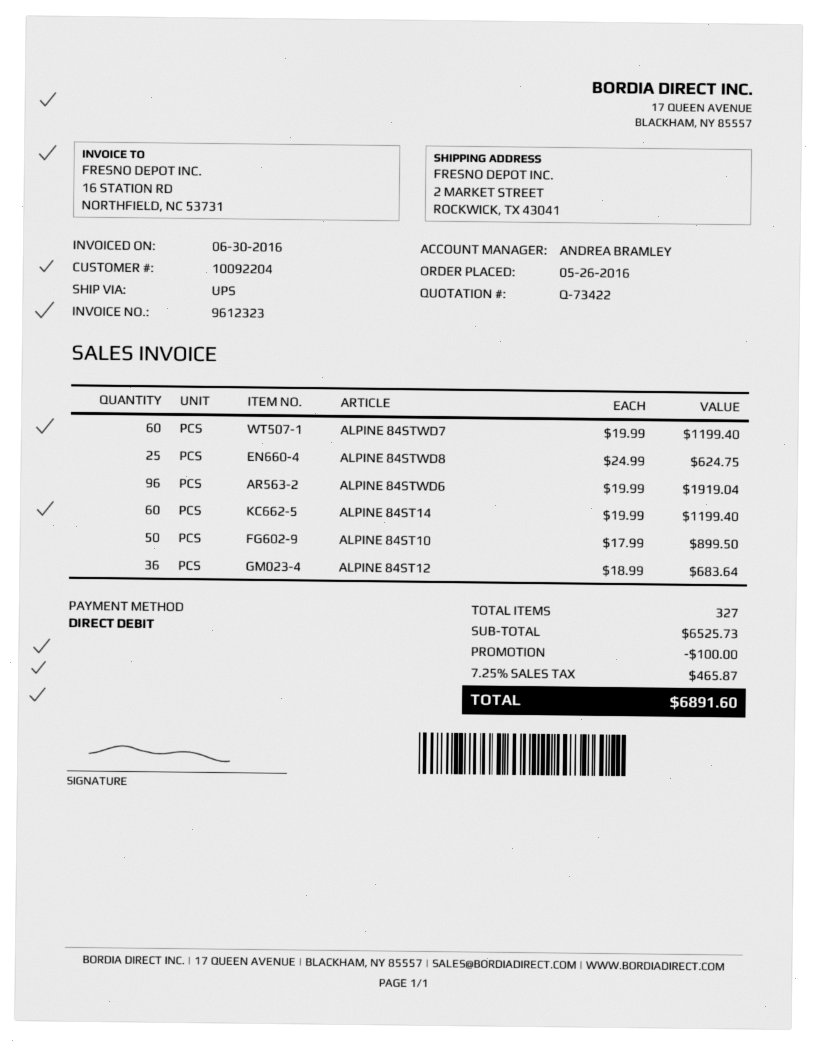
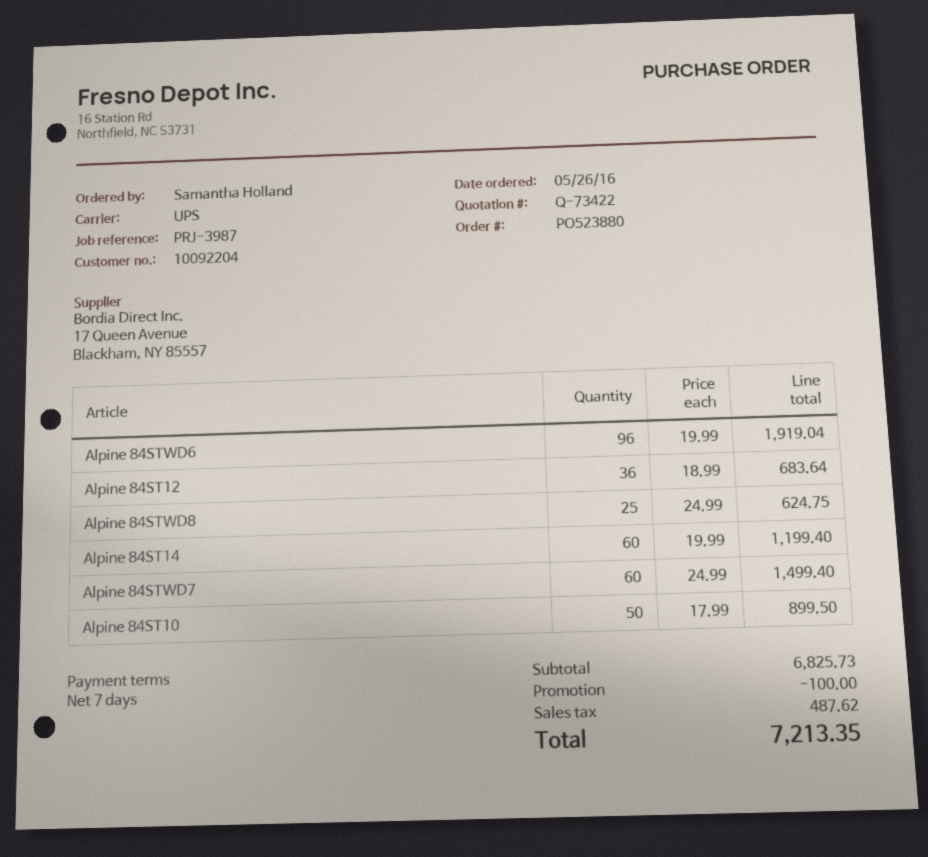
ALPINE 84STWD7: 60 x 19.99 = 1199.40 -> 60 x 24.99 = 1499.40
subtotal: 6525.73 -> 6825.73
tax: 465.87 -> 487.62
total: 6891.60 -> 7213.35

